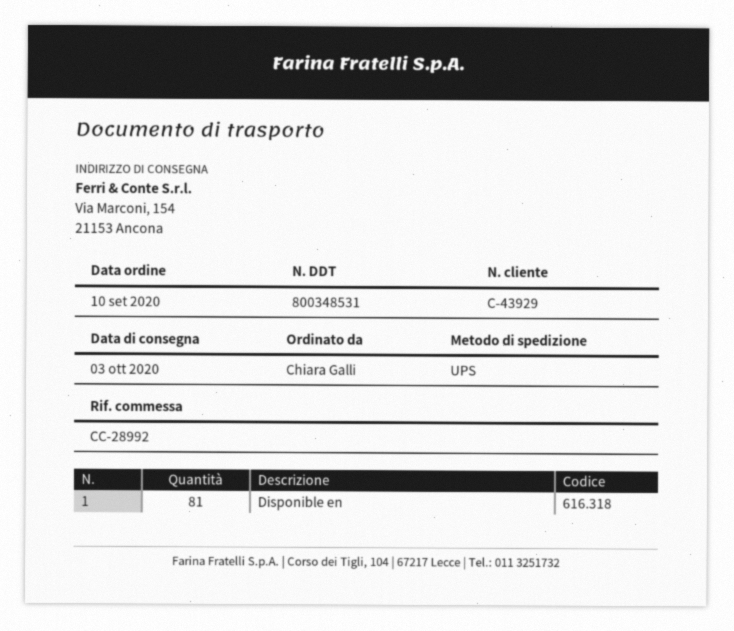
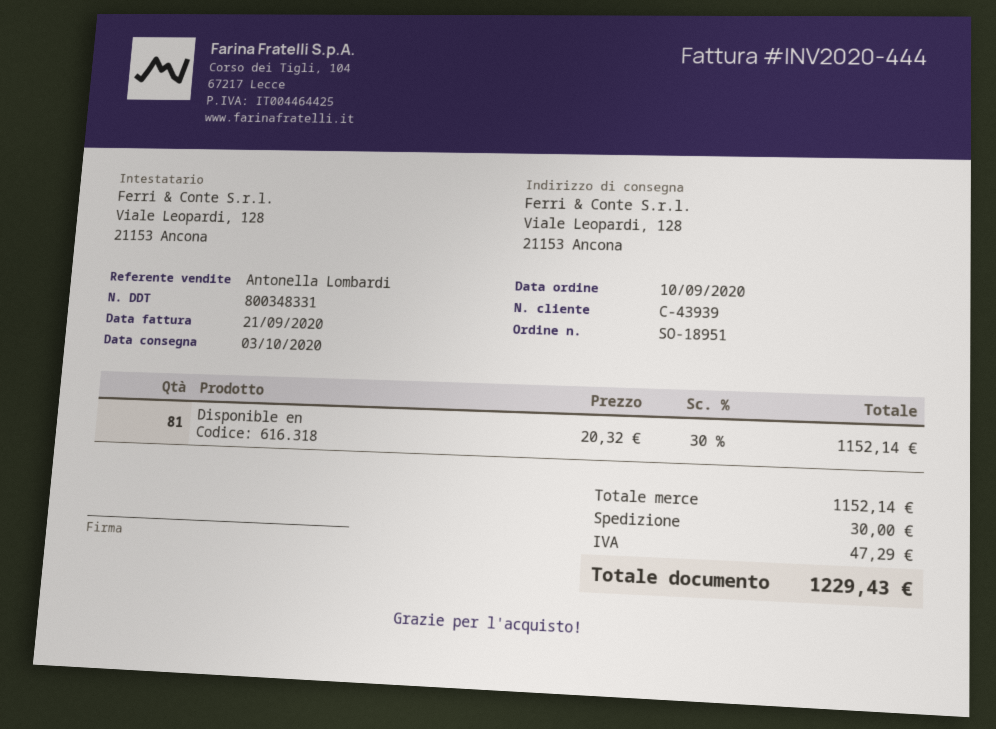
delivery note number: 800348531 -> 800348331
customer number: C-43929 -> C-43939
ship to: Via Marconi, 154, 21153 Ancona -> Viale Leopardi, 128, 21153 Ancona

